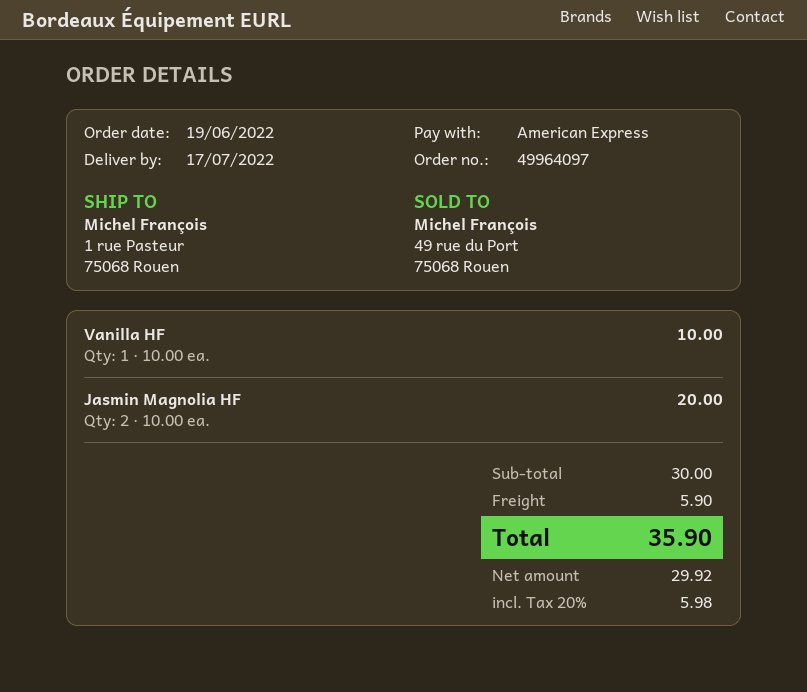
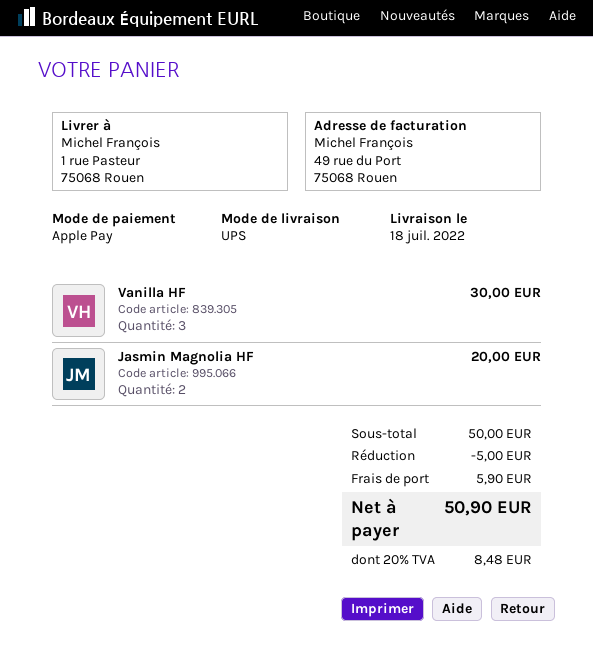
delivery date: 2022-07-17 -> 2022-07-18
payment method: American Express -> Apple Pay
Vanilla HF: 1 for 10.00 -> 3 for 30.00
subtotal: 30.00 -> 50.00
discount: none -> 5.00
tax: 20% = 5.98 -> 20% = 8.48
total: 35.90 -> 50.90

